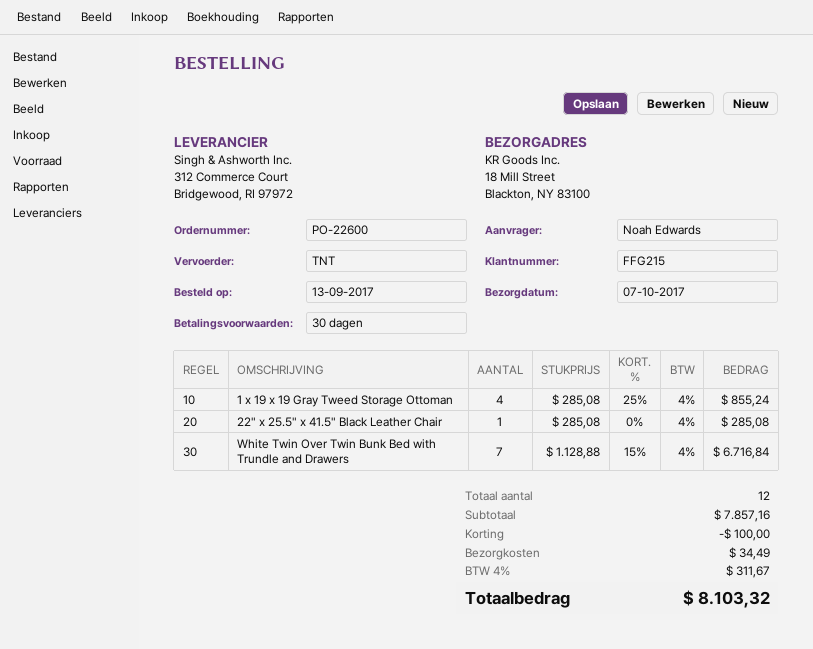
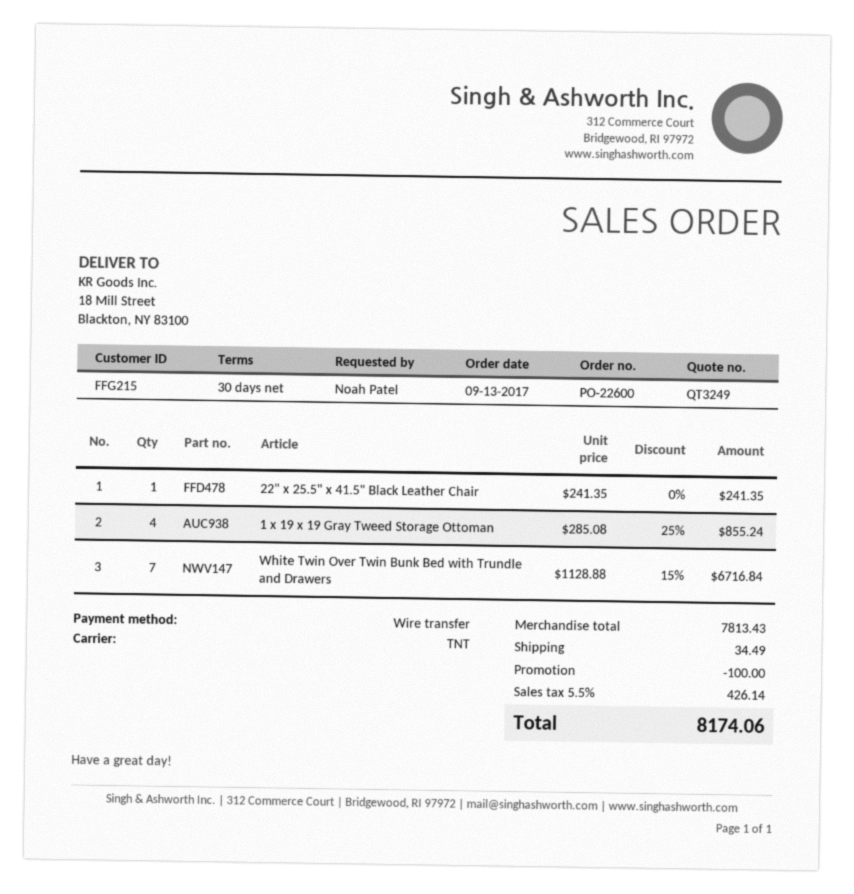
ordered by: Noah Edwards -> Noah Patel
22" x 25.5" x 41.5" Black Leather Chair: 1 x 285.08 = 285.08 -> 1 x 241.35 = 241.35
subtotal: 7857.16 -> 7813.43
tax: 4% = 311.67 -> 5.5% = 426.14
total: 8103.32 -> 8174.06

